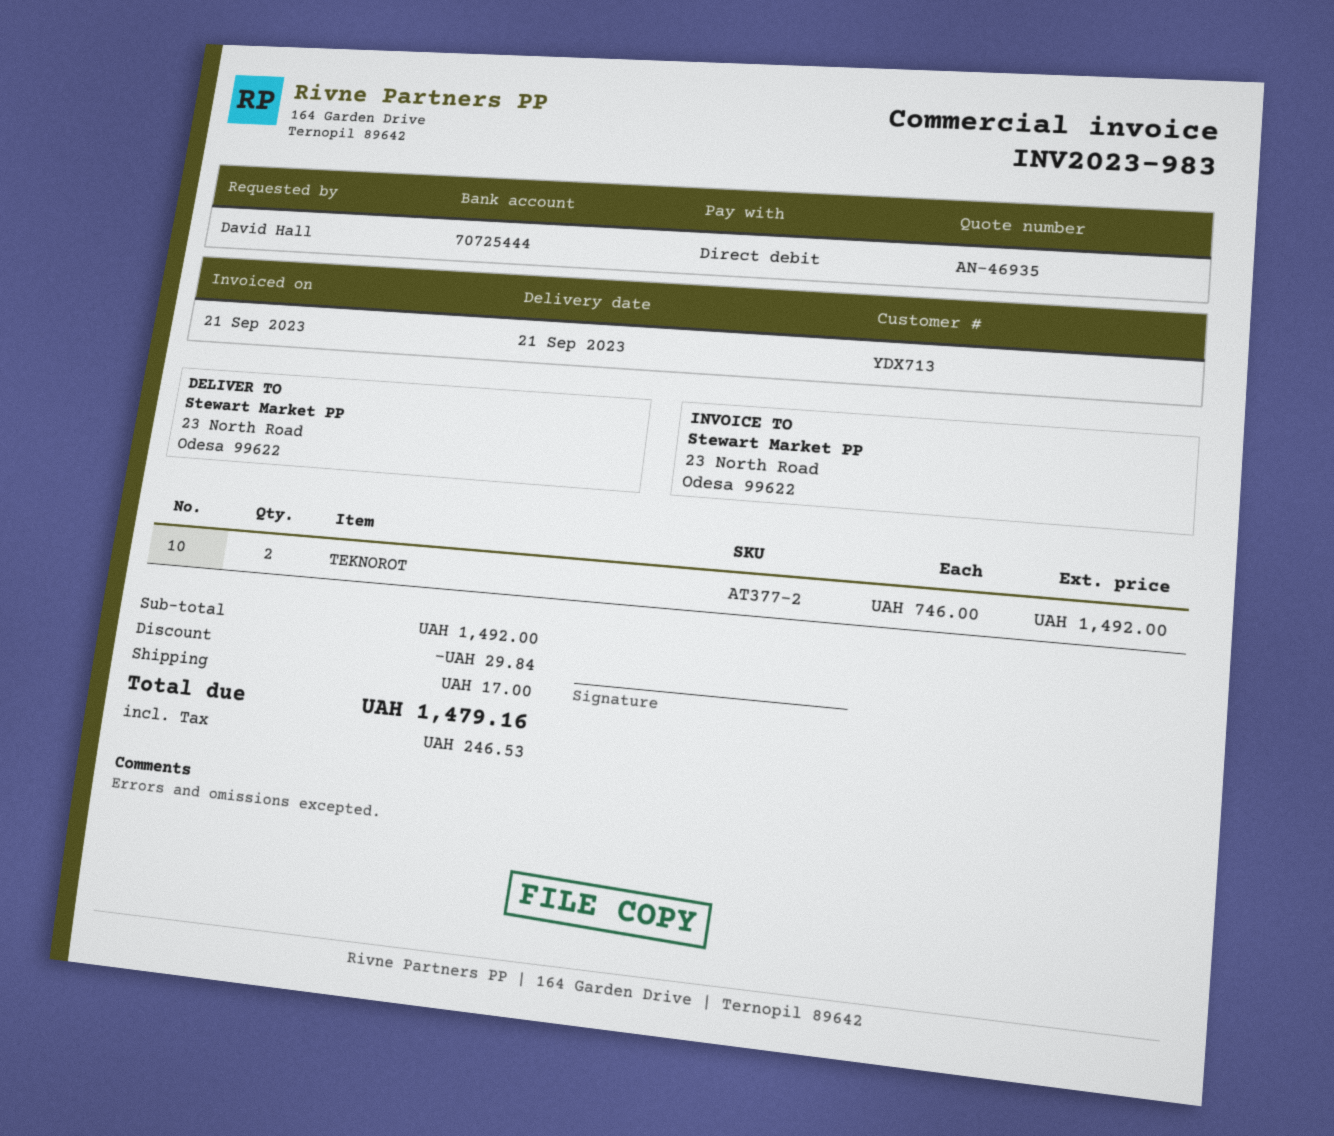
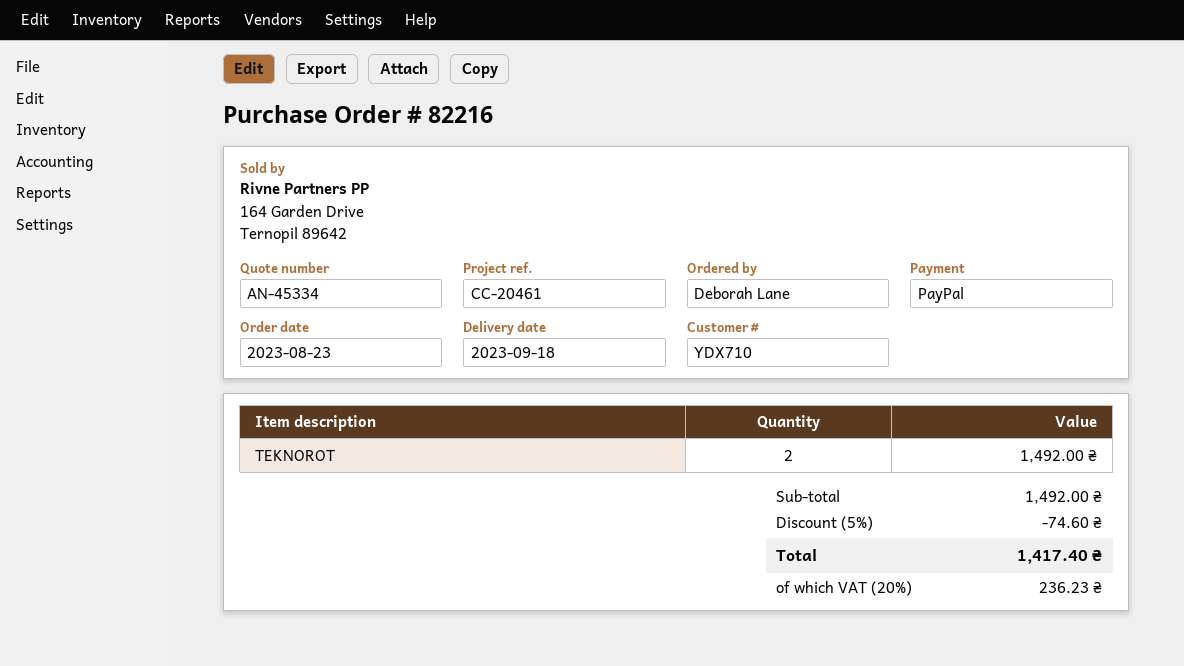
quote number: AN-46935 -> AN-45334
delivery date: 2023-09-21 -> 2023-09-18
customer number: YDX713 -> YDX710
ordered by: David Hall -> Deborah Lane
payment method: direct debit -> PayPal
discount: 29.84 -> 74.60
shipping: 17.00 -> none
tax: 246.53 -> 236.23
total: 1479.16 -> 1417.40

